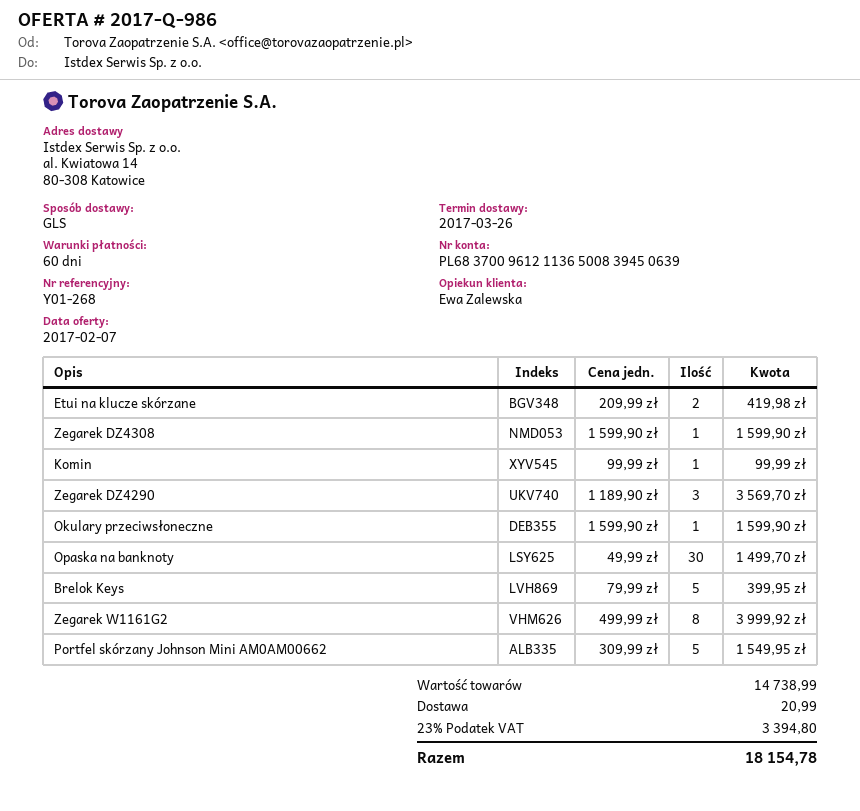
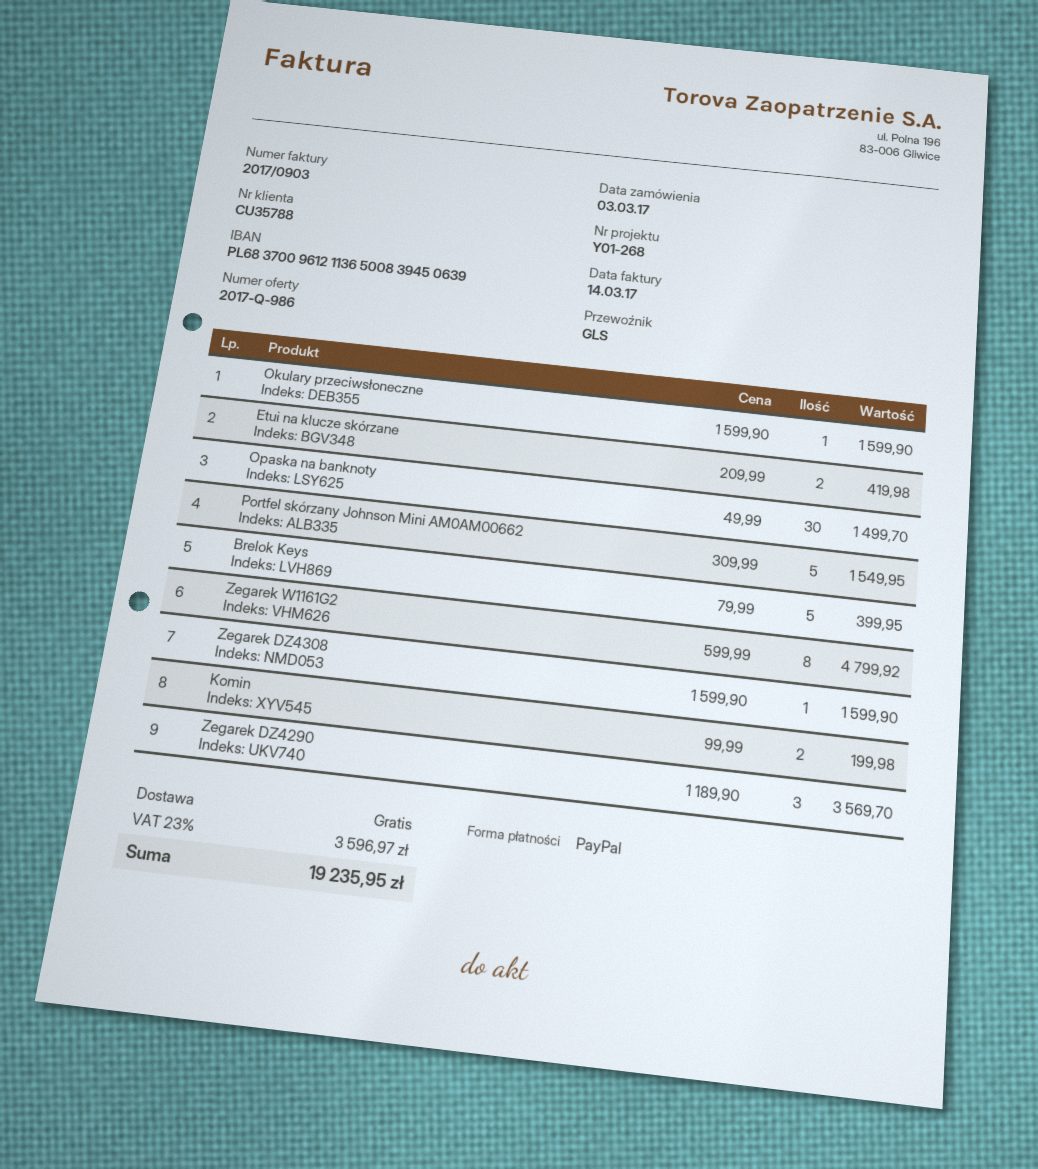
Komin: 1 x 99.99 = 99.99 -> 2 x 99.99 = 199.98
Zegarek W1161G2: 8 x 499.99 = 3999.92 -> 8 x 599.99 = 4799.92
shipping: 20.99 -> 0.00
tax: 23% = 3394.80 -> 23% = 3596.97
total: 18154.78 -> 19235.95

